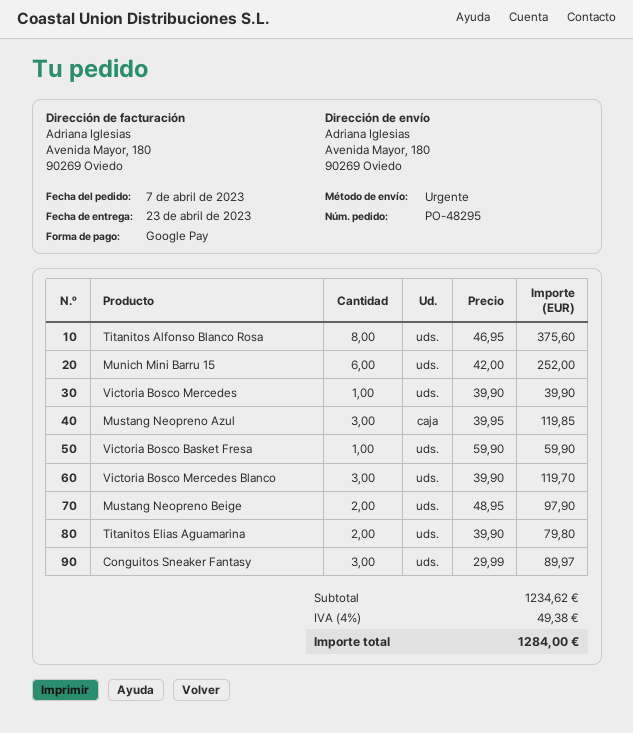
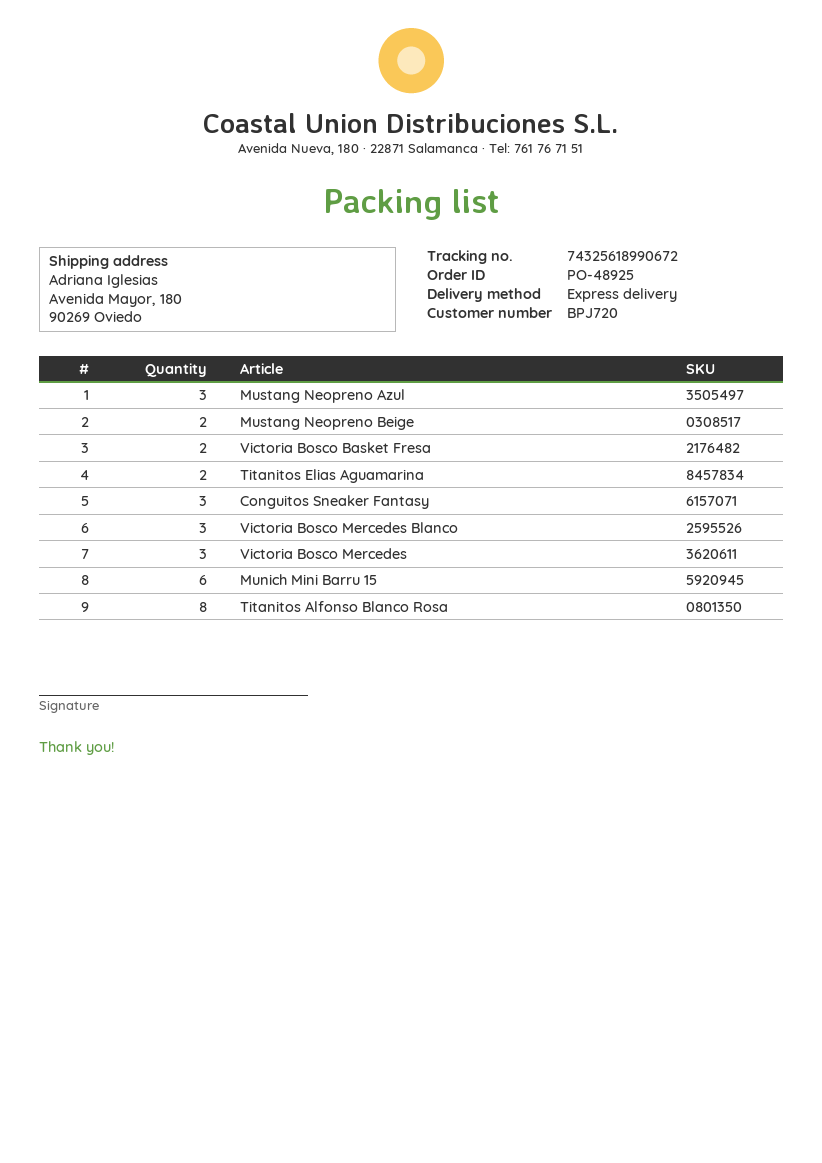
order number: PO-48295 -> PO-48925
Victoria Bosco Mercedes: 1 -> 3
Victoria Bosco Basket Fresa: 1 -> 2

